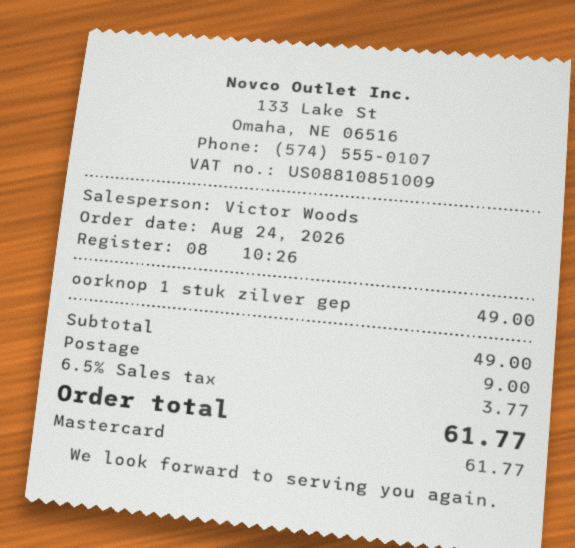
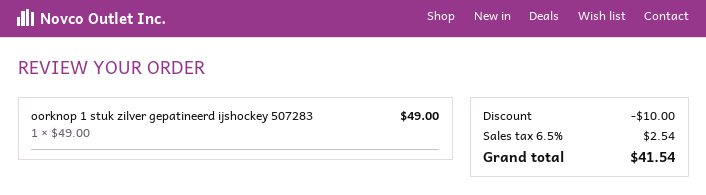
discount: none -> 10.00
shipping: 9.00 -> none
tax: 6.5% = 3.77 -> 6.5% = 2.54
total: 61.77 -> 41.54

